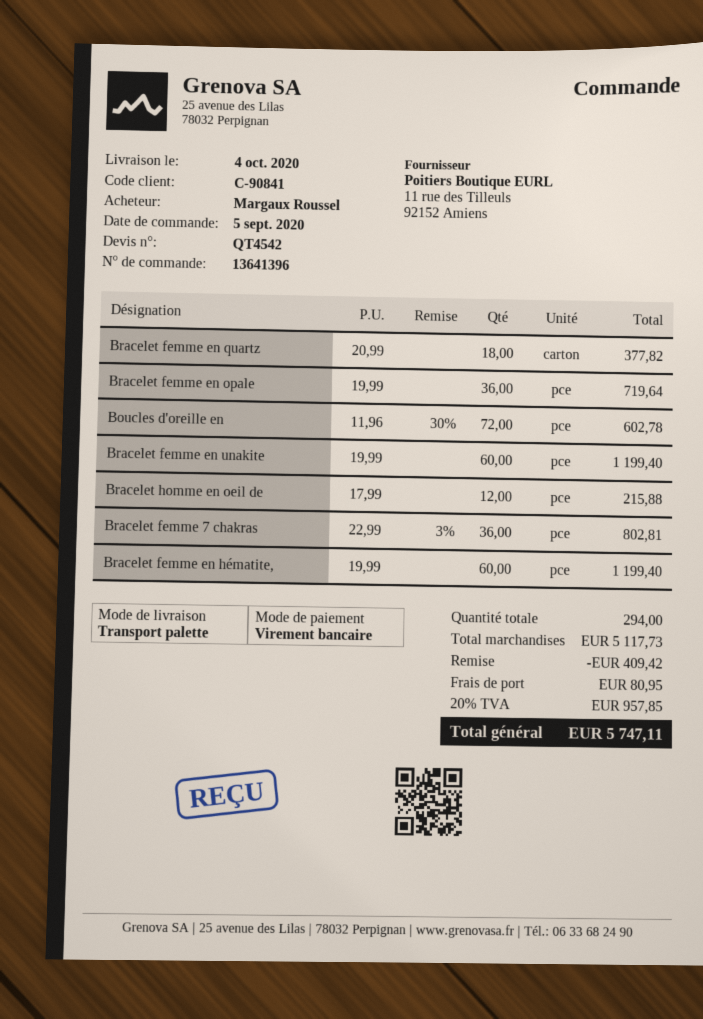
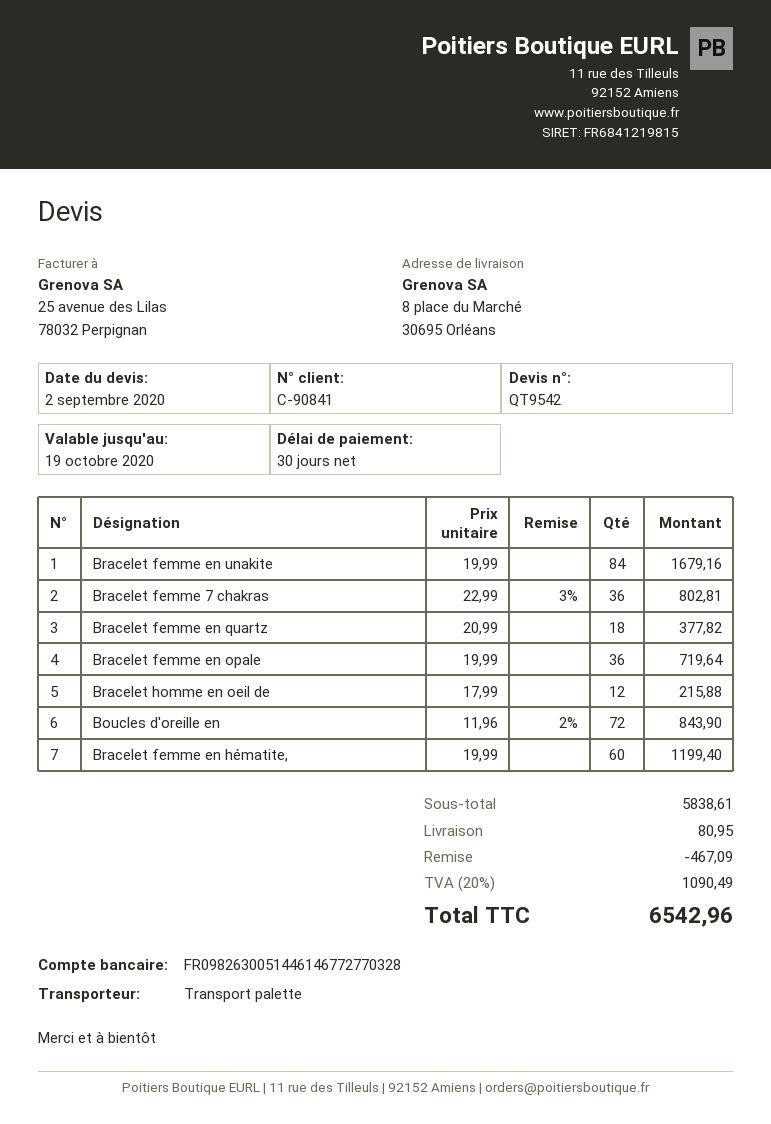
quote number: QT4542 -> QT9542
Boucles d'oreille en: 72 x 11.96 - 30% = 602.78 -> 72 x 11.96 - 2% = 843.90
Bracelet femme en unakite: 60 x 19.99 = 1199.40 -> 84 x 19.99 = 1679.16
subtotal: 5117.73 -> 5838.61
discount: 409.42 -> 467.09
tax: 20% = 957.85 -> 20% = 1090.49
total: 5747.11 -> 6542.96

